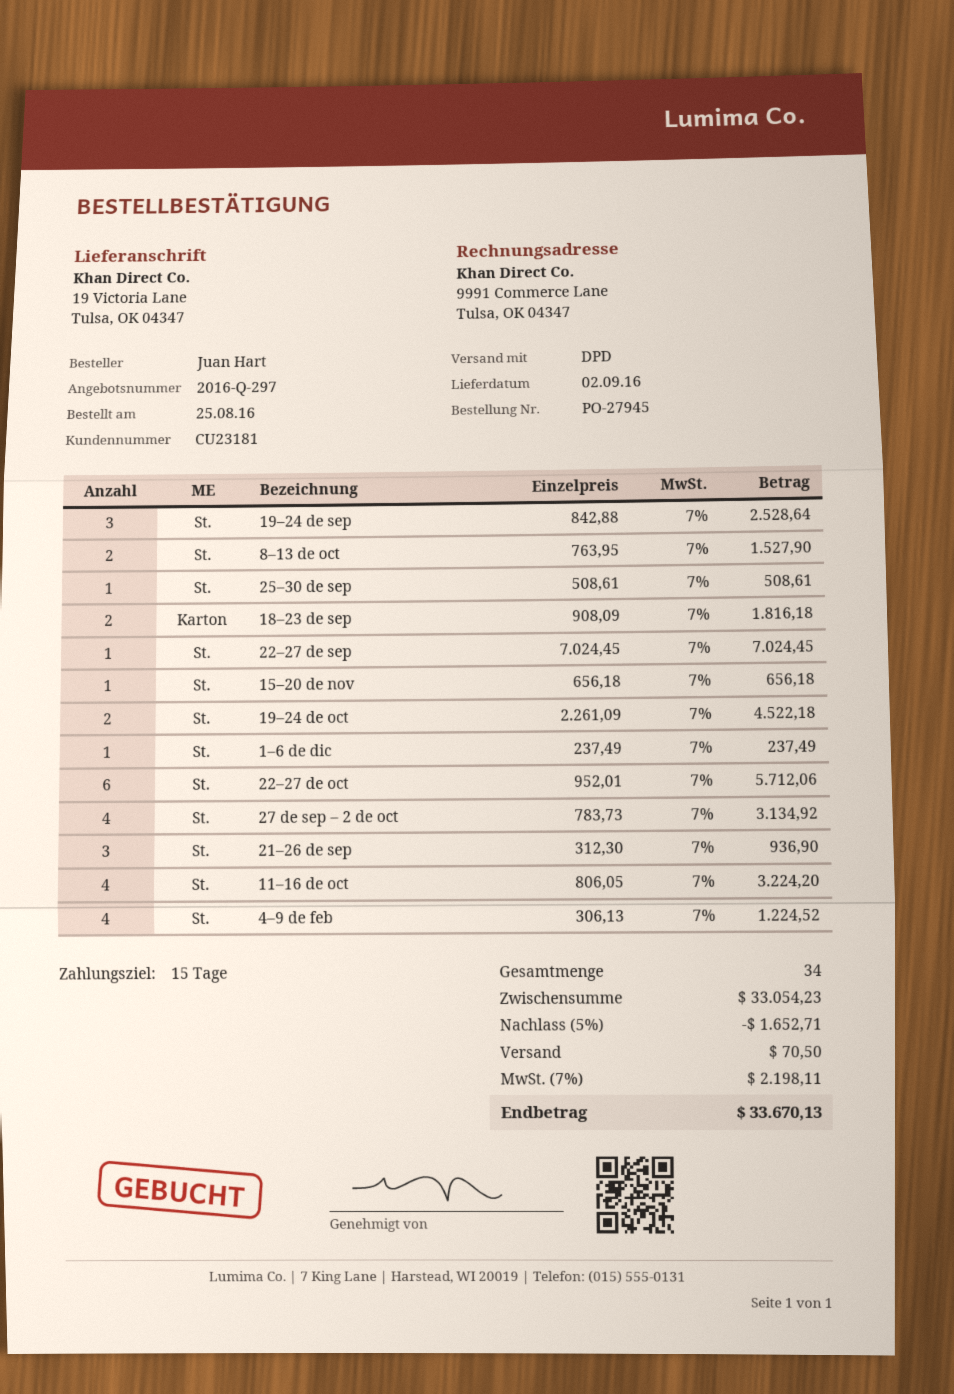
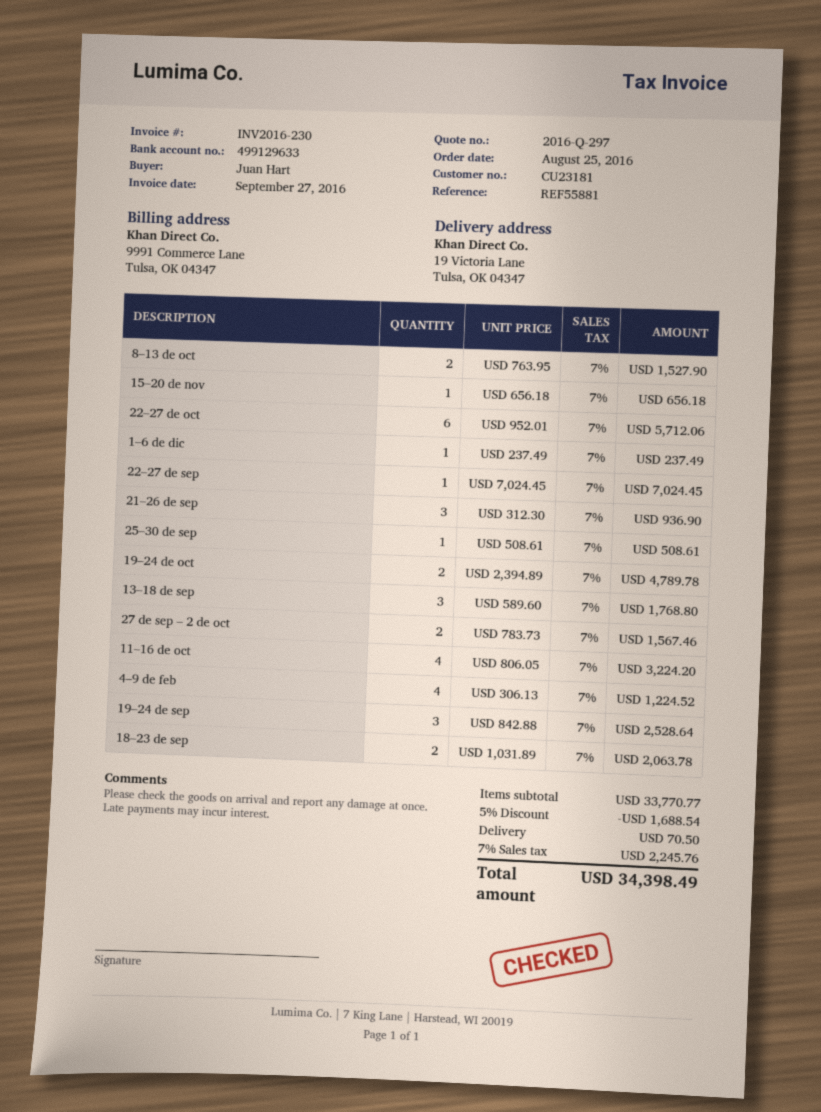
18–23 de sep: 2 x 908.09 = 1816.18 -> 2 x 1031.89 = 2063.78
19–24 de oct: 2 x 2261.09 = 4522.18 -> 2 x 2394.89 = 4789.78
27 de sep – 2 de oct: 4 x 783.73 = 3134.92 -> 2 x 783.73 = 1567.46
13–18 de sep: none -> 3 x 589.60 = 1768.80
subtotal: 33054.23 -> 33770.77
discount: 5% = 1652.71 -> 5% = 1688.54
tax: 7% = 2198.11 -> 7% = 2245.76
total: 33670.13 -> 34398.49

